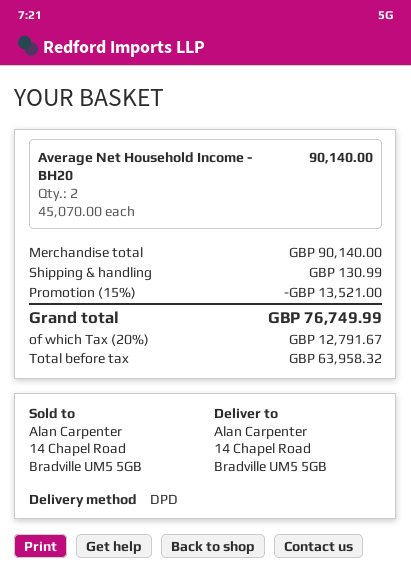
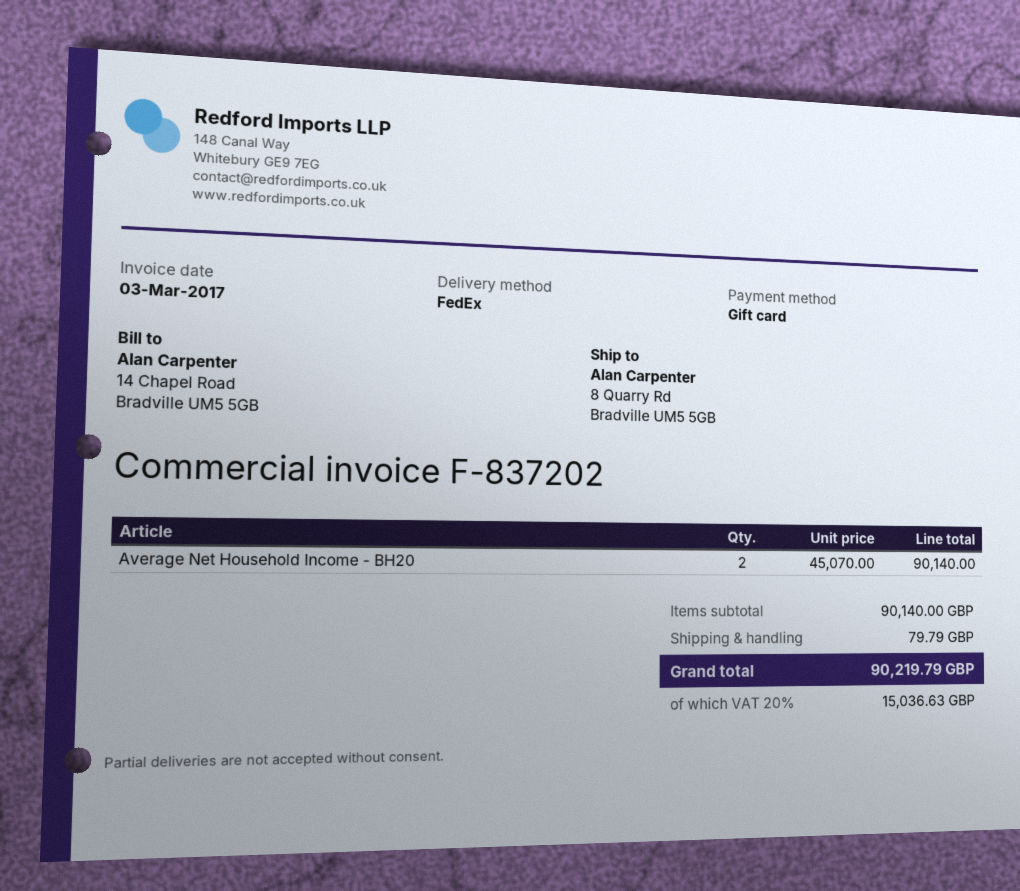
shipping method: DPD -> FedEx
ship to: 14 Chapel Road, Bradville UM5 5GB -> 8 Quarry Rd, Bradville UM5 5GB
discount: 15% = 13521.00 -> none
shipping: 130.99 -> 79.79
tax: 20% = 12791.67 -> 20% = 15036.63
total: 76749.99 -> 90219.79

